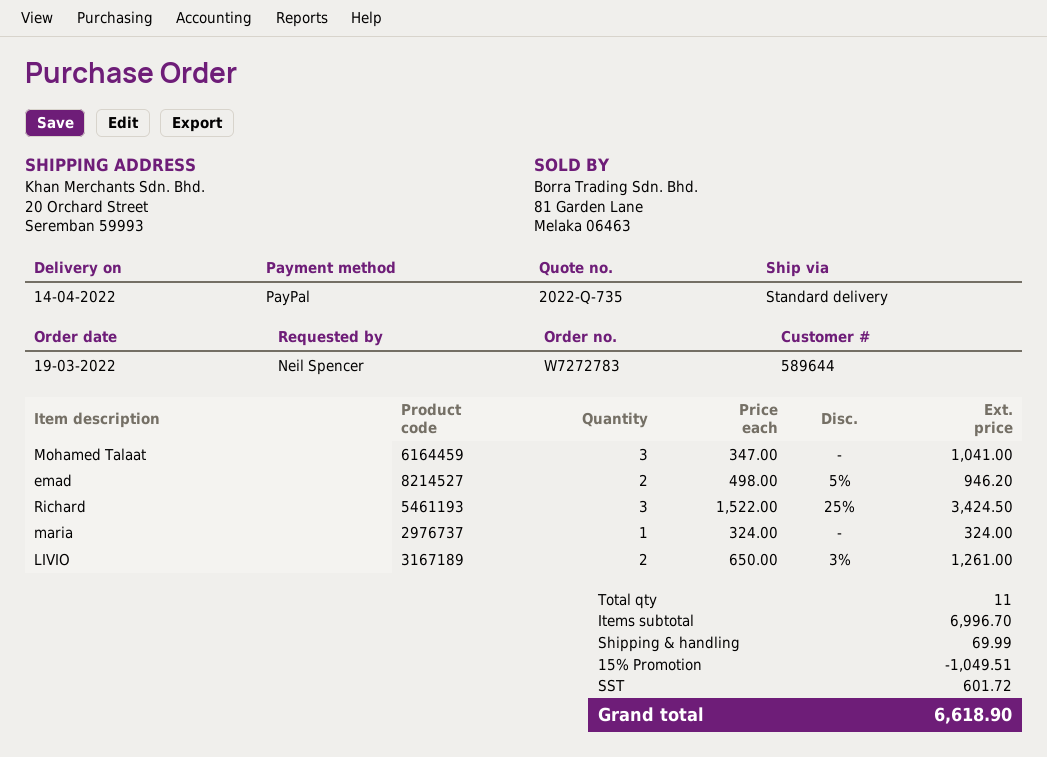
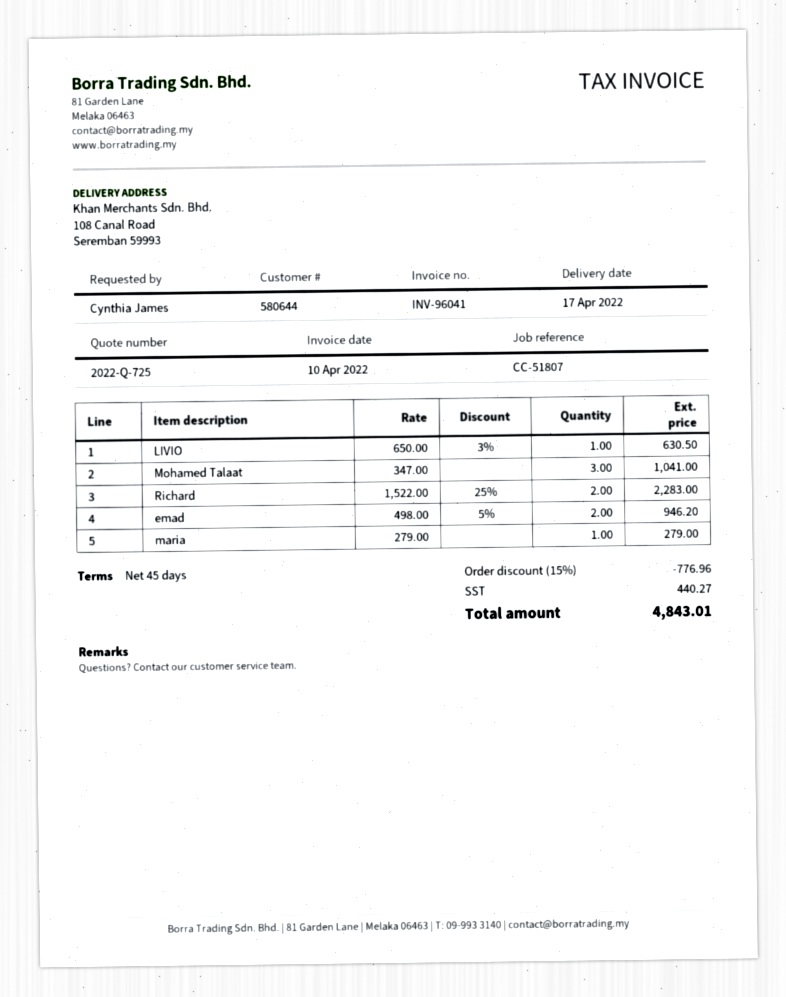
quote number: 2022-Q-735 -> 2022-Q-725
delivery date: 2022-04-14 -> 2022-04-17
customer number: 589644 -> 580644
ordered by: Neil Spencer -> Cynthia James
ship to: 20 Orchard Street, Seremban 59993 -> 108 Canal Road, Seremban 59993
Richard: 3 x 1522.00 - 25% = 3424.50 -> 2 x 1522.00 - 25% = 2283.00
maria: 1 x 324.00 = 324.00 -> 1 x 279.00 = 279.00
LIVIO: 2 x 650.00 - 3% = 1261.00 -> 1 x 650.00 - 3% = 630.50
discount: 15% = 1049.51 -> 15% = 776.96
shipping: 69.99 -> none
tax: 601.72 -> 440.27
total: 6618.90 -> 4843.01

